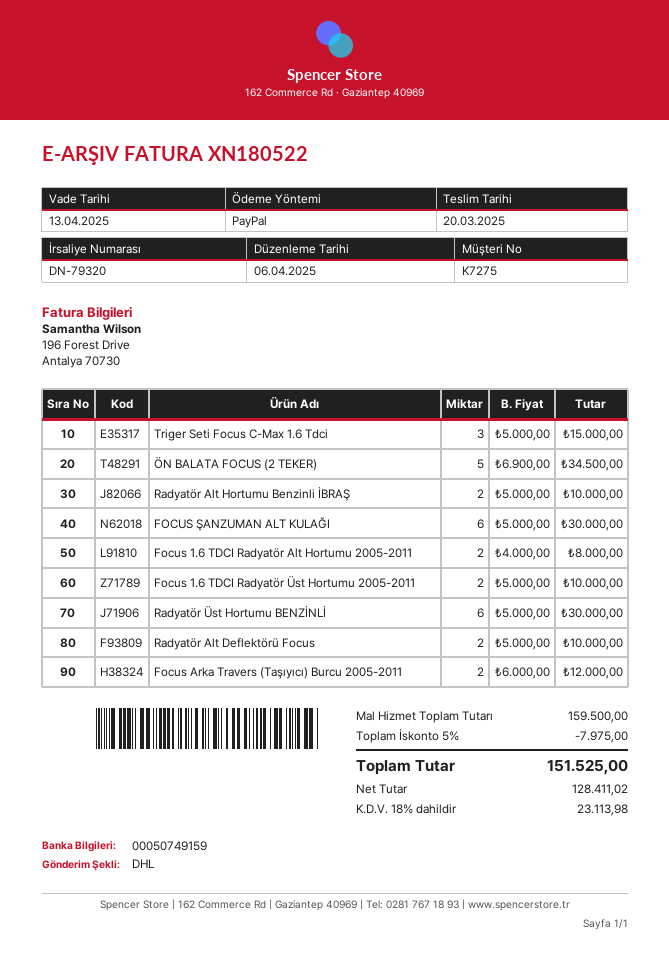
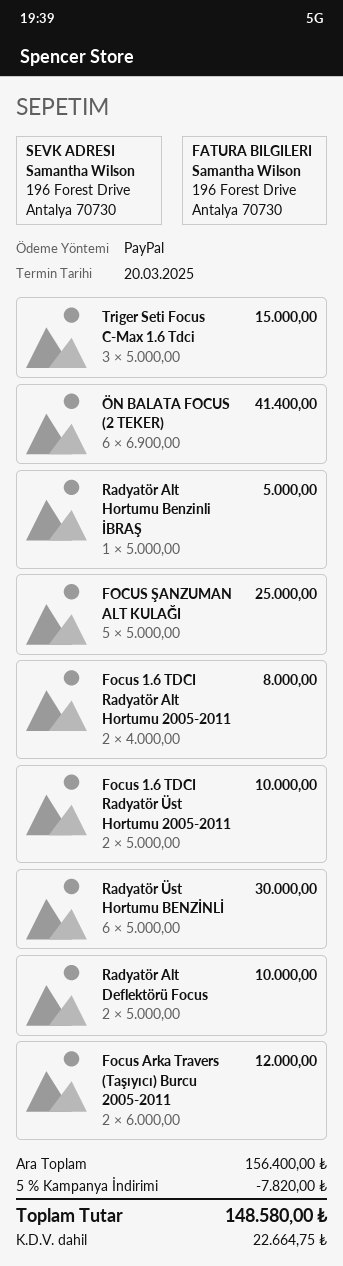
ÖN BALATA FOCUS (2 TEKER): 5 x 6900.00 = 34500.00 -> 6 x 6900.00 = 41400.00
Radyatör Alt Hortumu Benzinli İBRAŞ: 2 x 5000.00 = 10000.00 -> 1 x 5000.00 = 5000.00
FOCUS ŞANZUMAN ALT KULAĞI: 6 x 5000.00 = 30000.00 -> 5 x 5000.00 = 25000.00
subtotal: 159500.00 -> 156400.00
discount: 5% = 7975.00 -> 5% = 7820.00
tax: 23113.98 -> 22664.75
total: 151525.00 -> 148580.00

